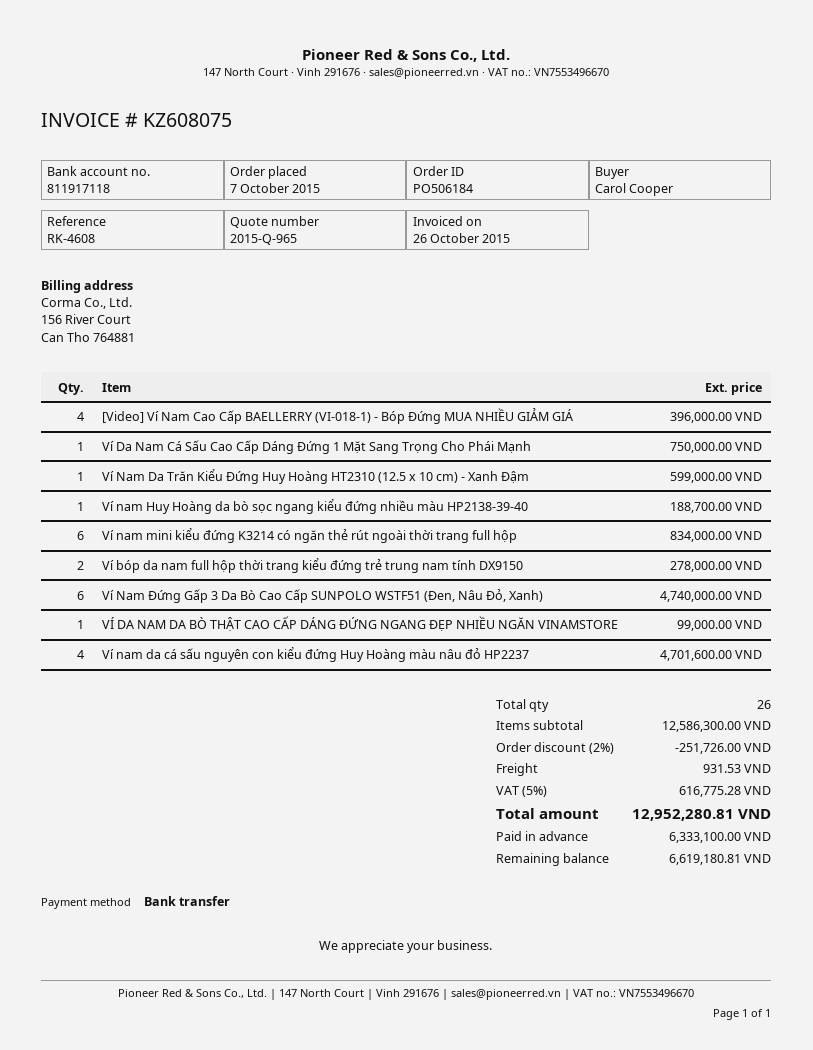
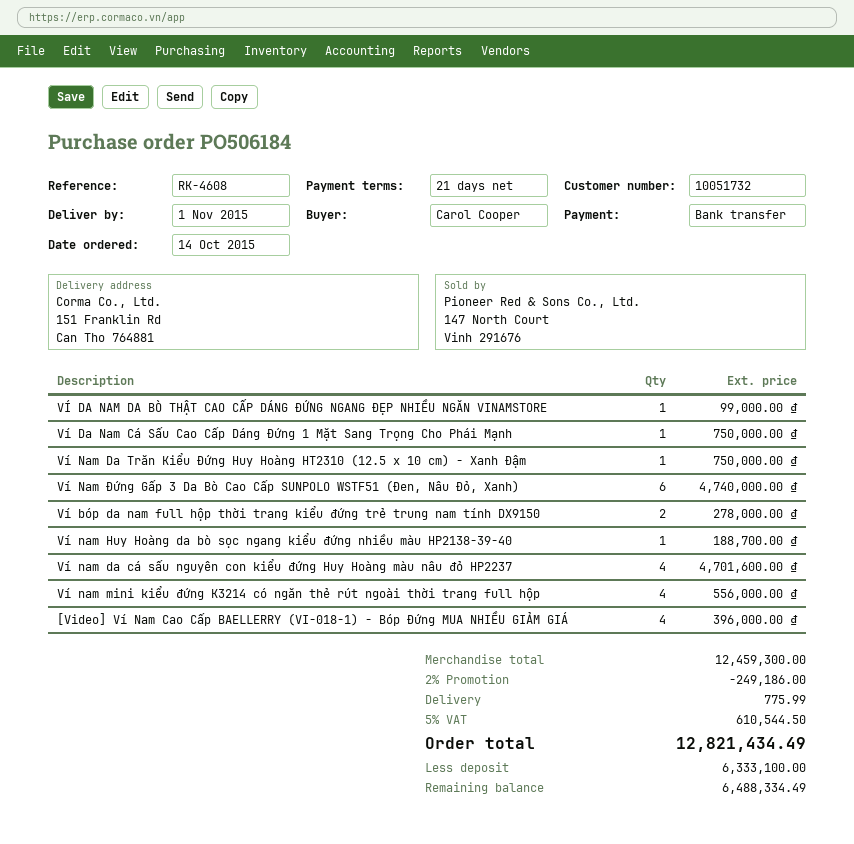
order date: 2015-10-07 -> 2015-10-14
Ví Nam Da Trăn Kiểu Đứng Huy Hoàng HT2310 (12.5 x 10 cm) - Xanh Đậm: 1 for 599000.00 -> 1 for 750000.00
Ví nam mini kiểu đứng K3214 có ngăn thẻ rút ngoài thời trang full hộp: 6 for 834000.00 -> 4 for 556000.00
subtotal: 12586300.00 -> 12459300.00
discount: 2% = 251726.00 -> 2% = 249186.00
shipping: 931.53 -> 775.99
tax: 5% = 616775.28 -> 5% = 610544.50
total: 12952280.81 -> 12821434.49
balance: 6619180.81 -> 6488334.49

